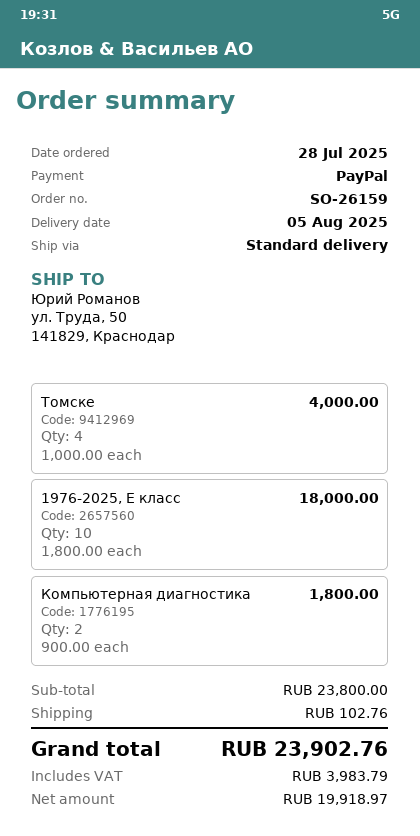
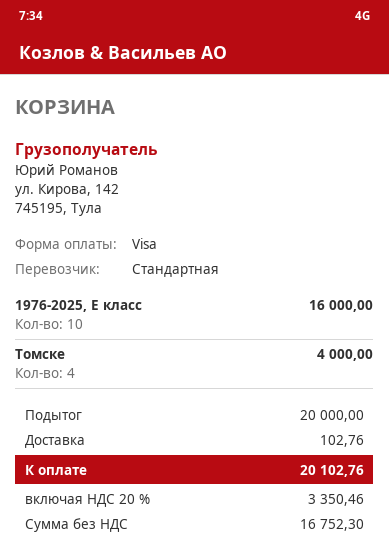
payment method: PayPal -> Visa
ship to: ул. Труда, 50, 141829, Краснодар -> ул. Кирова, 142, 745195, Тула
1976-2025, E класс: 10 for 18000.00 -> 10 for 16000.00
Компьютерная диагностика: 2 for 1800.00 -> none
subtotal: 23800.00 -> 20000.00
net: 19918.97 -> 16752.30
tax: 3983.79 -> 3350.46
total: 23902.76 -> 20102.76

